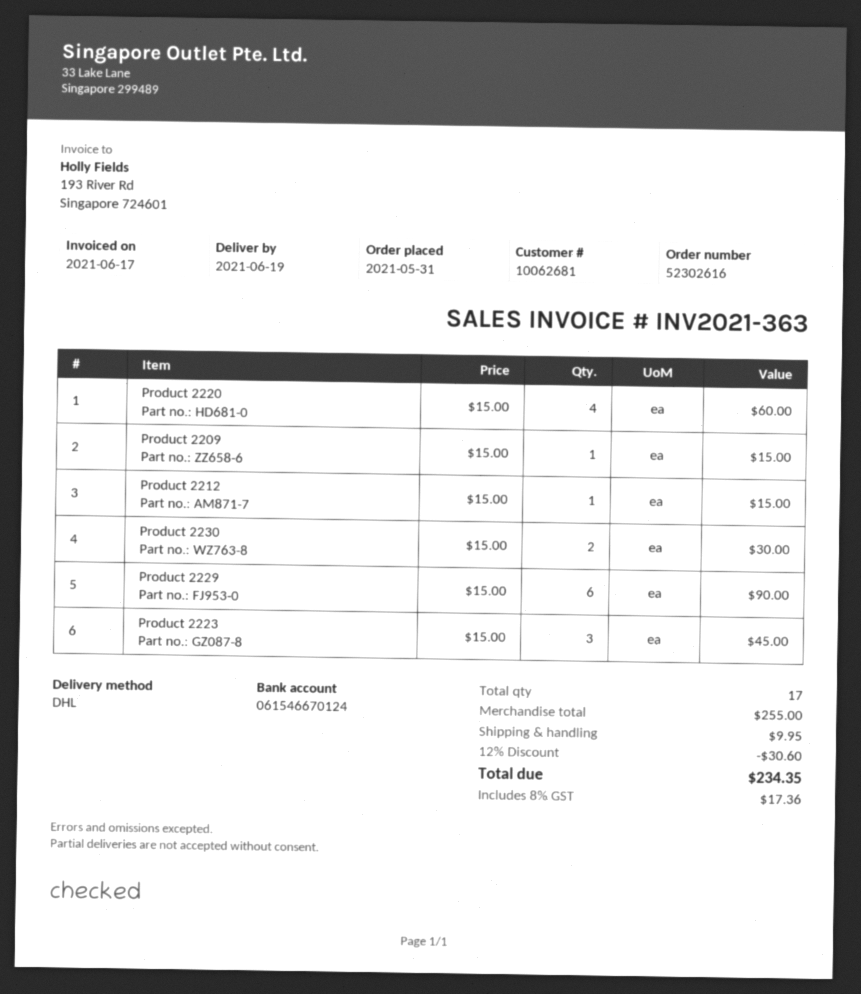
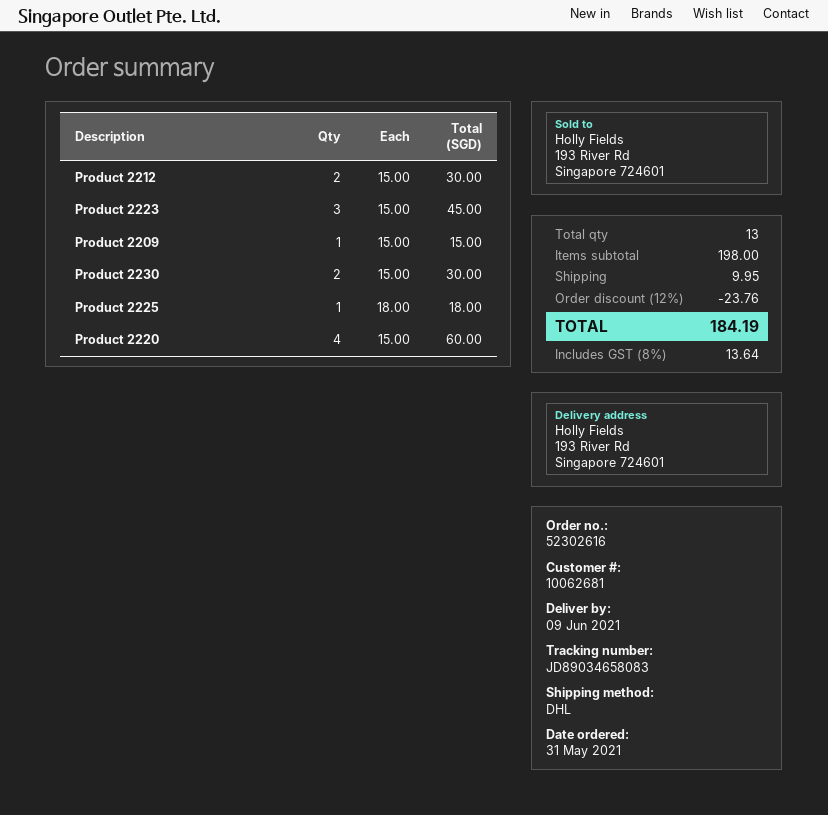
delivery date: 2021-06-19 -> 2021-06-09
Product 2212: 1 x 15.00 = 15.00 -> 2 x 15.00 = 30.00
Product 2229: 6 x 15.00 = 90.00 -> none
Product 2225: none -> 1 x 18.00 = 18.00
total quantity: 17 -> 13
subtotal: 255.00 -> 198.00
discount: 12% = 30.60 -> 12% = 23.76
tax: 8% = 17.36 -> 8% = 13.64
total: 234.35 -> 184.19

